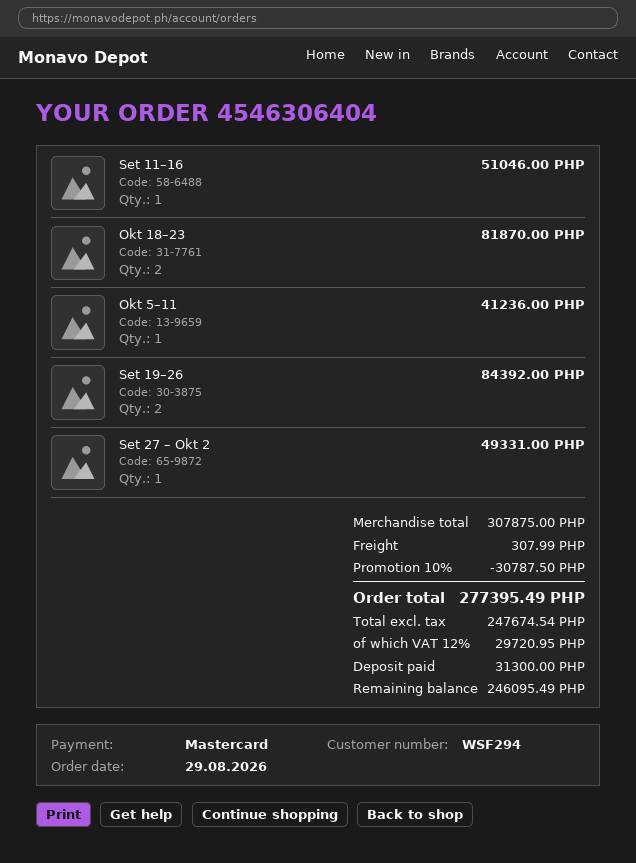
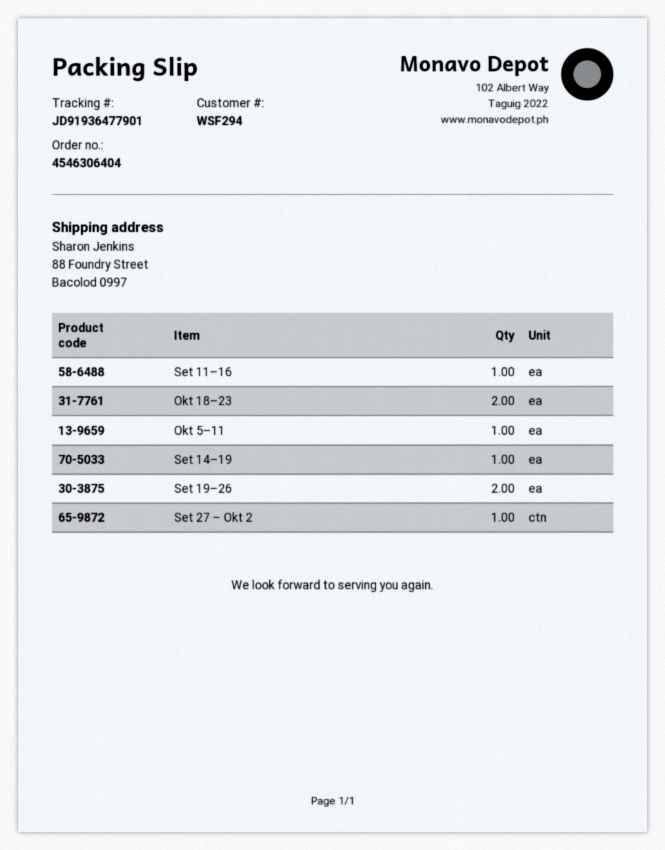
Set 14–19: none -> 1

